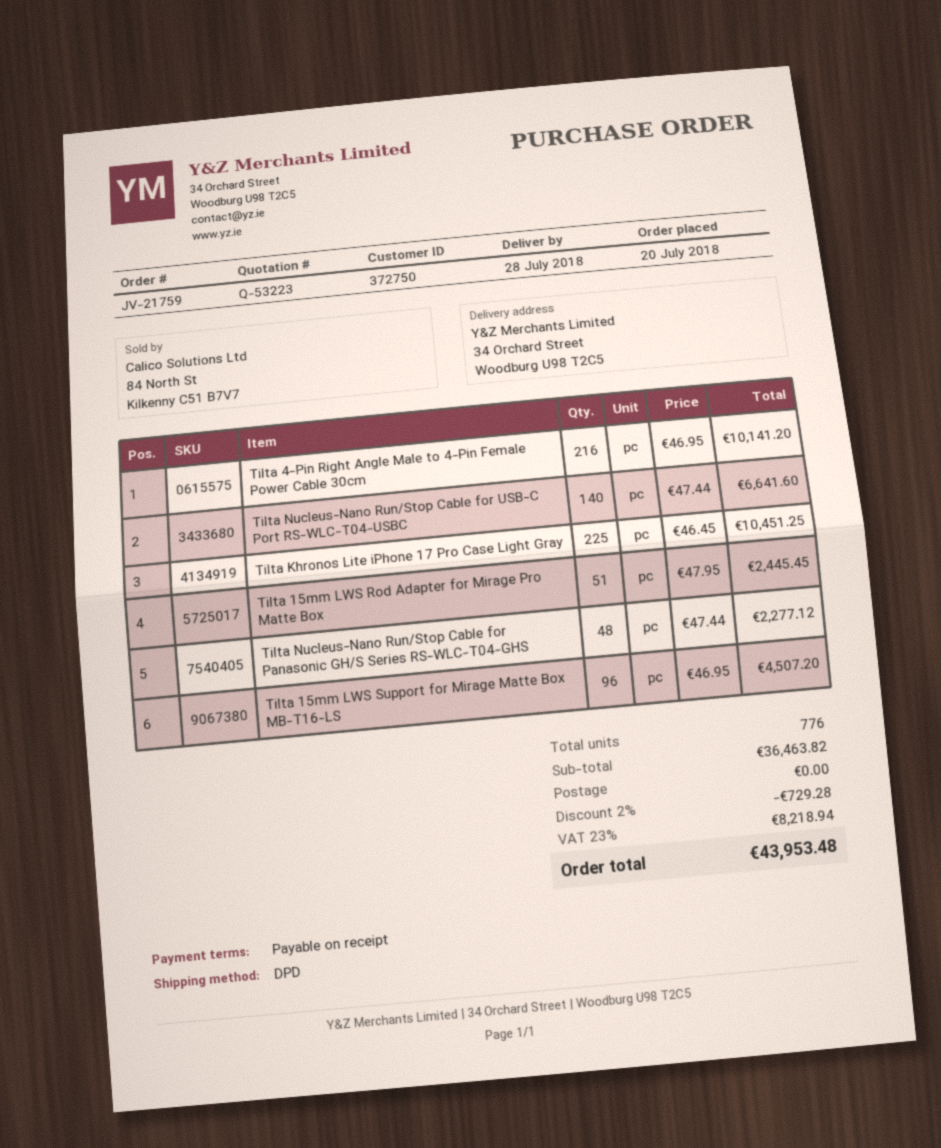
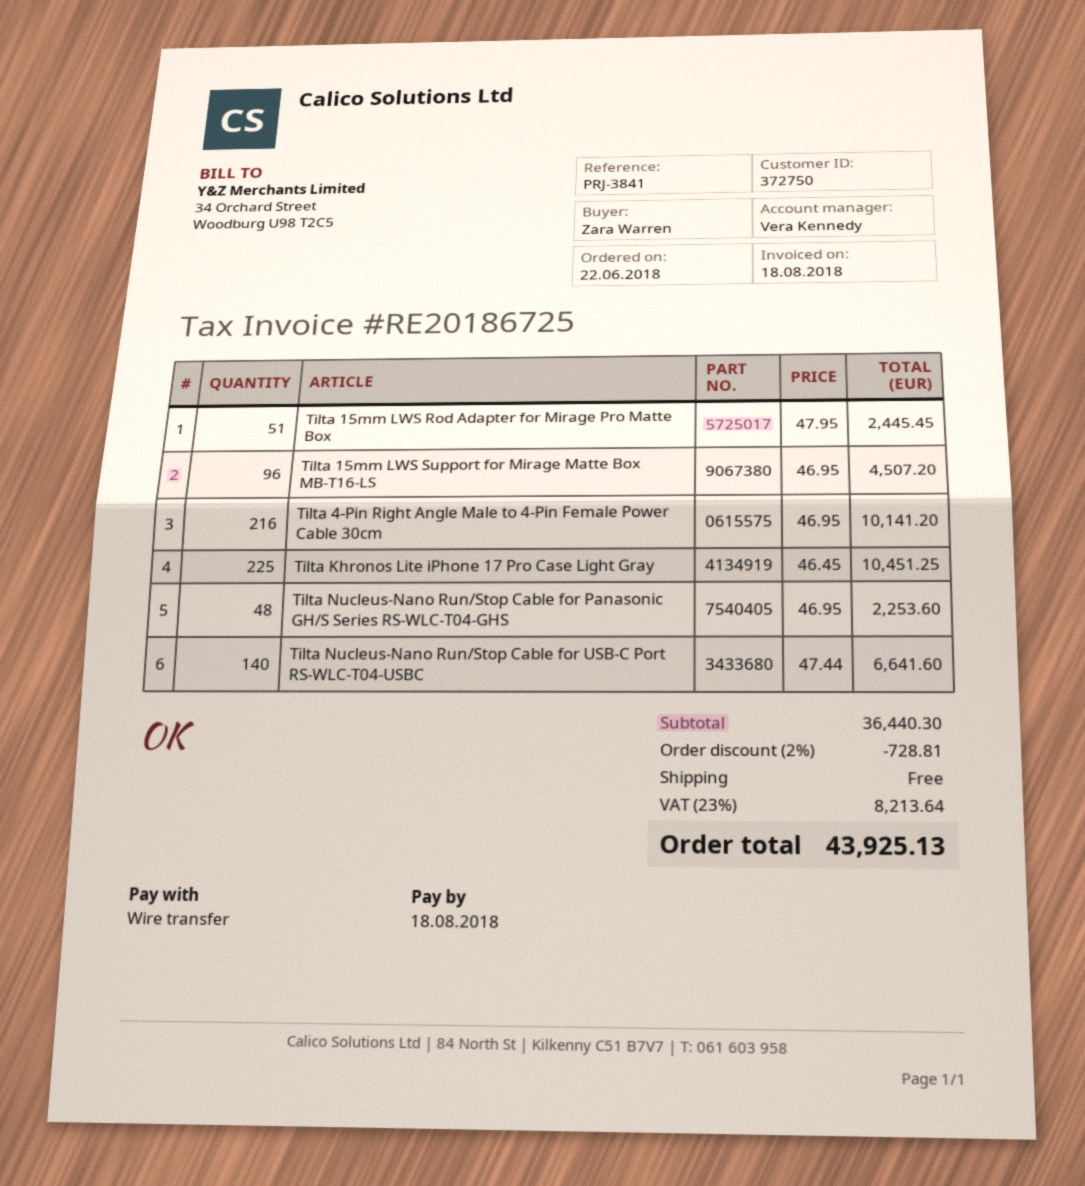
order date: 2018-07-20 -> 2018-06-22
Tilta Nucleus-Nano Run/Stop Cable for Panasonic GH/S Series RS-WLC-T04-GHS: 48 x 47.44 = 2277.12 -> 48 x 46.95 = 2253.60
subtotal: 36463.82 -> 36440.30
discount: 2% = 729.28 -> 2% = 728.81
tax: 23% = 8218.94 -> 23% = 8213.64
total: 43953.48 -> 43925.13

